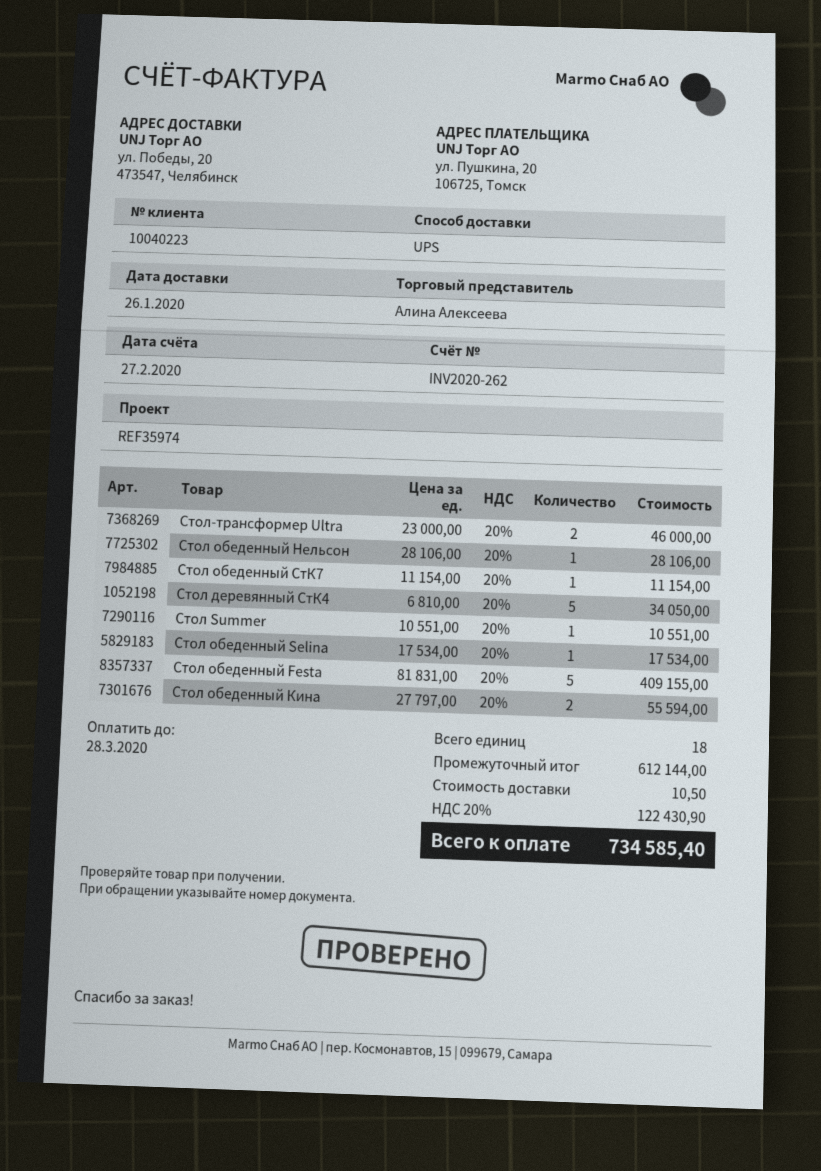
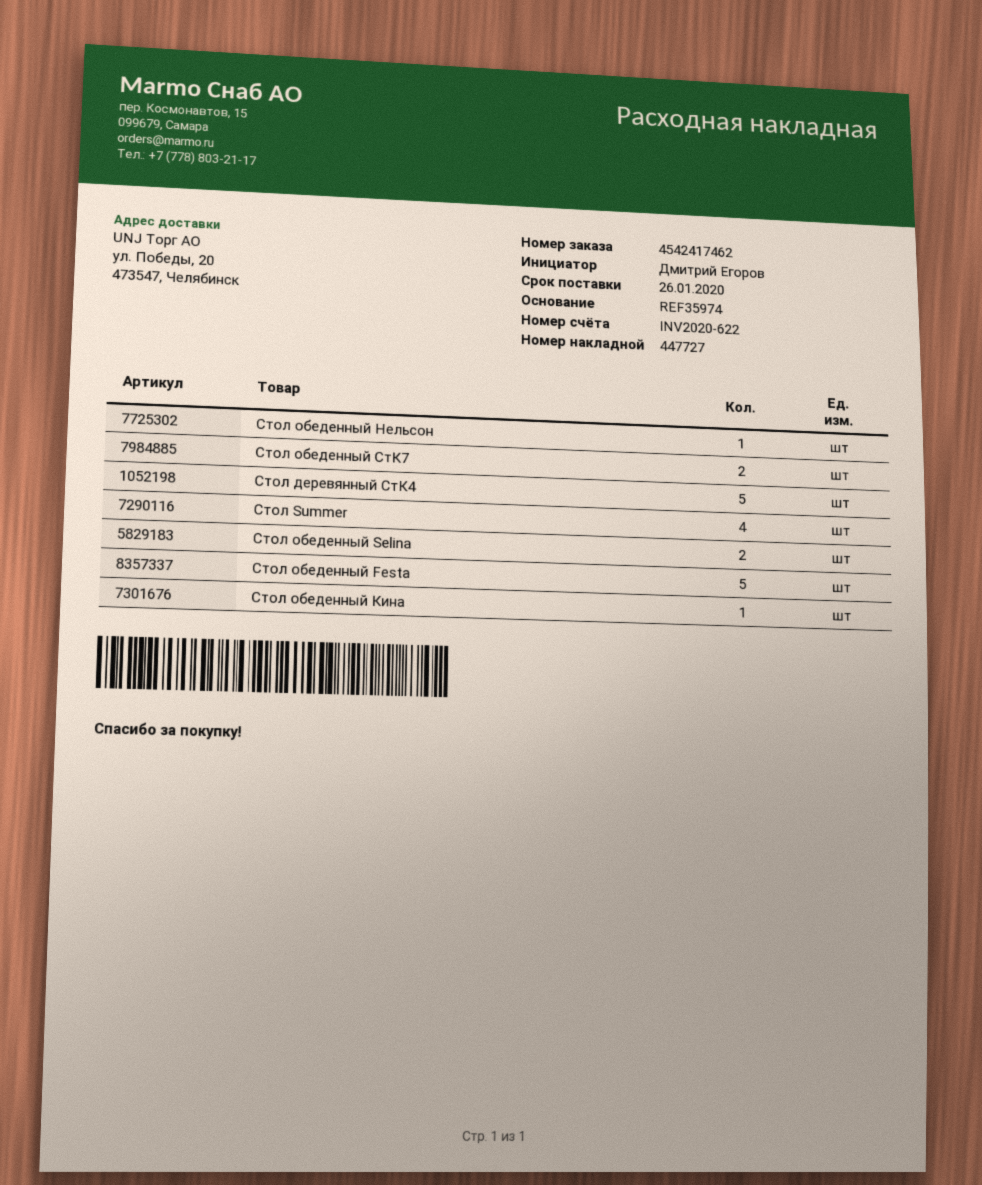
invoice number: INV2020-262 -> INV2020-622
Стол-трансформер Ultra: 2 -> none
Стол обеденный СтК7: 1 -> 2
Стол Summer: 1 -> 4
Стол обеденный Selina: 1 -> 2
Стол обеденный Кина: 2 -> 1

